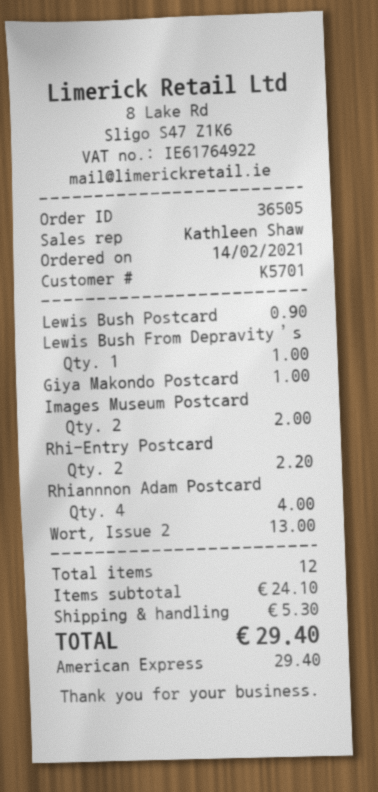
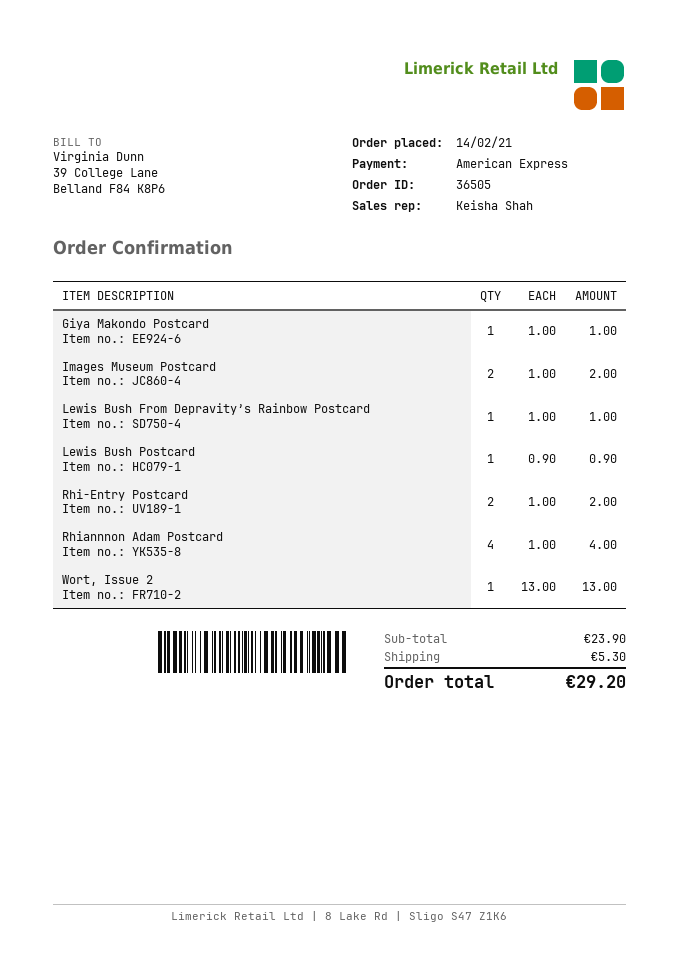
sales rep: Kathleen Shaw -> Keisha Shah
Rhi-Entry Postcard: 2 for 2.20 -> 2 for 2.00
subtotal: 24.10 -> 23.90
total: 29.40 -> 29.20

